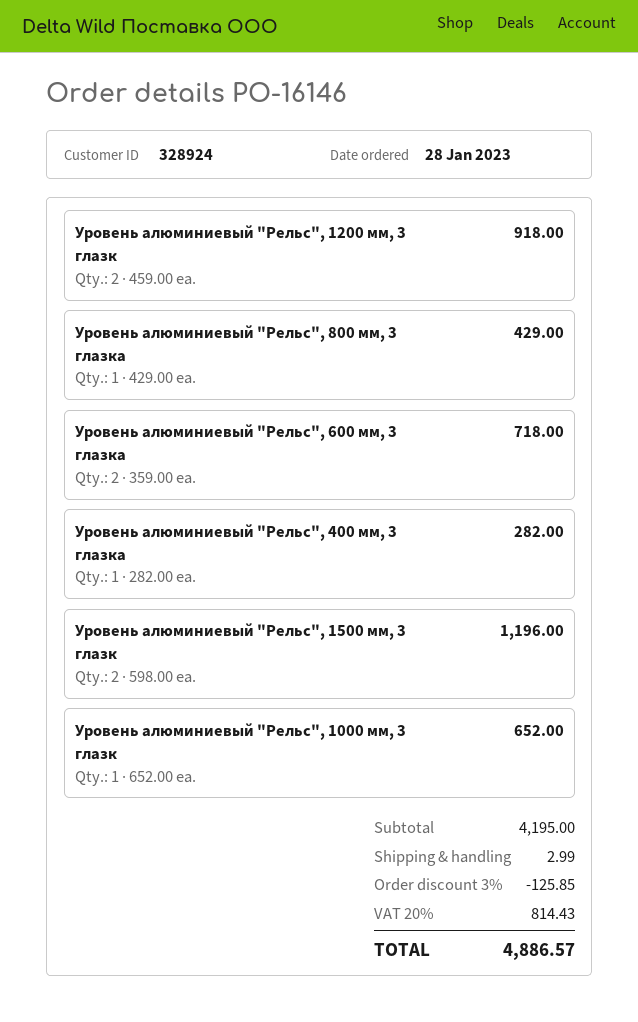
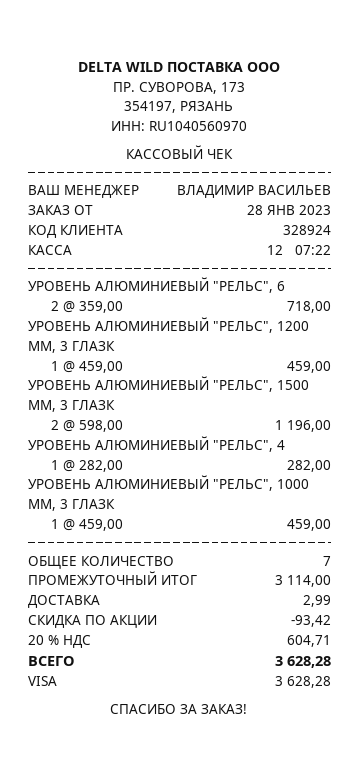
Уровень алюминиевый "Рельс", 1200 мм, 3 глазк: 2 x 459.00 = 918.00 -> 1 x 459.00 = 459.00
Уровень алюминиевый "Рельс", 800 мм, 3 глазка: 1 x 429.00 = 429.00 -> none
Уровень алюминиевый "Рельс", 1000 мм, 3 глазк: 1 x 652.00 = 652.00 -> 1 x 459.00 = 459.00
subtotal: 4195.00 -> 3114.00
discount: 125.85 -> 93.42
tax: 20% = 814.43 -> 20% = 604.71
total: 4886.57 -> 3628.28

